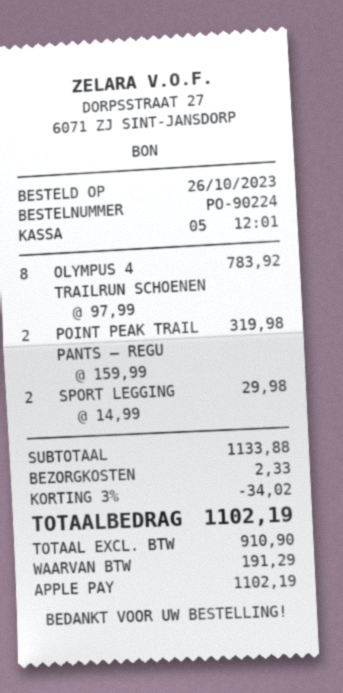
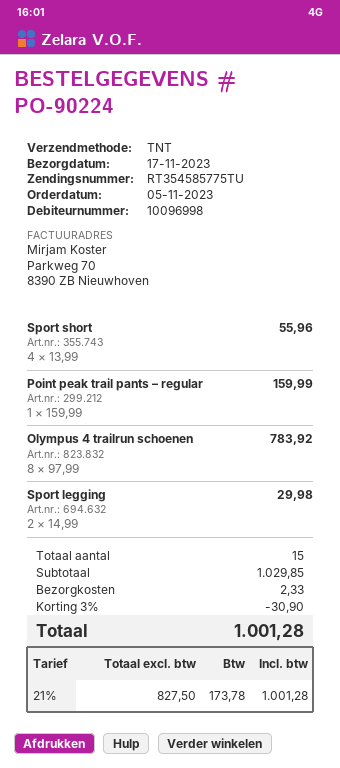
order date: 2023-10-26 -> 2023-11-05
POINT PEAK TRAIL PANTS – REGU: 2 x 159.99 = 319.98 -> 1 x 159.99 = 159.99
Sport short: none -> 4 x 13.99 = 55.96
subtotal: 1133.88 -> 1029.85
discount: 3% = 34.02 -> 3% = 30.90
net: 910.90 -> 827.50
tax: 191.29 -> 173.78
total: 1102.19 -> 1001.28

